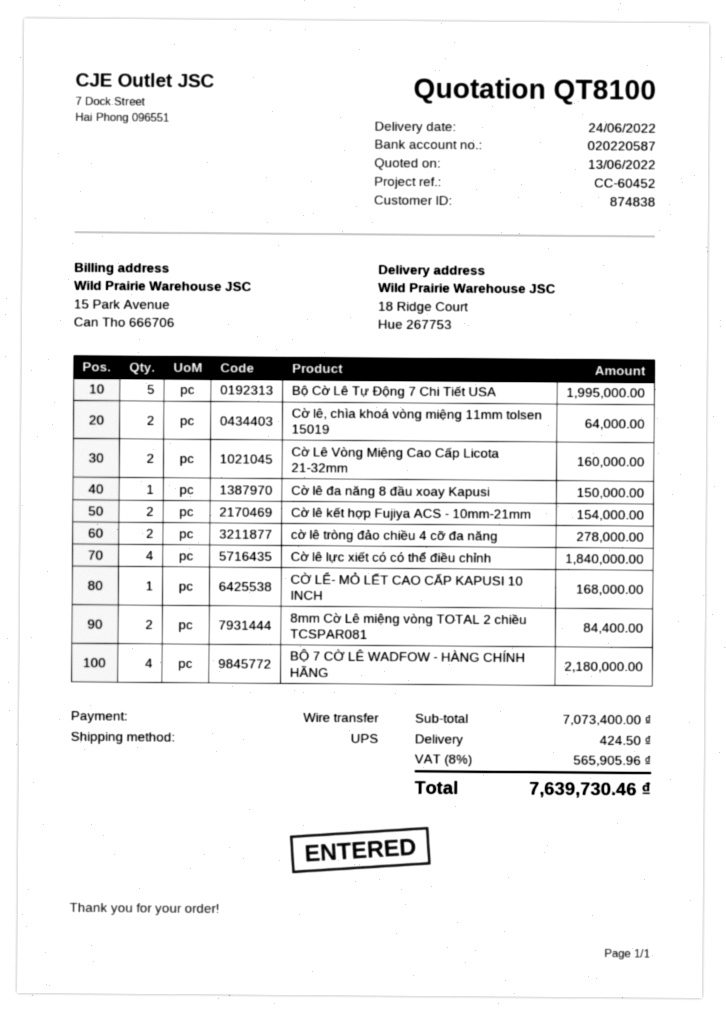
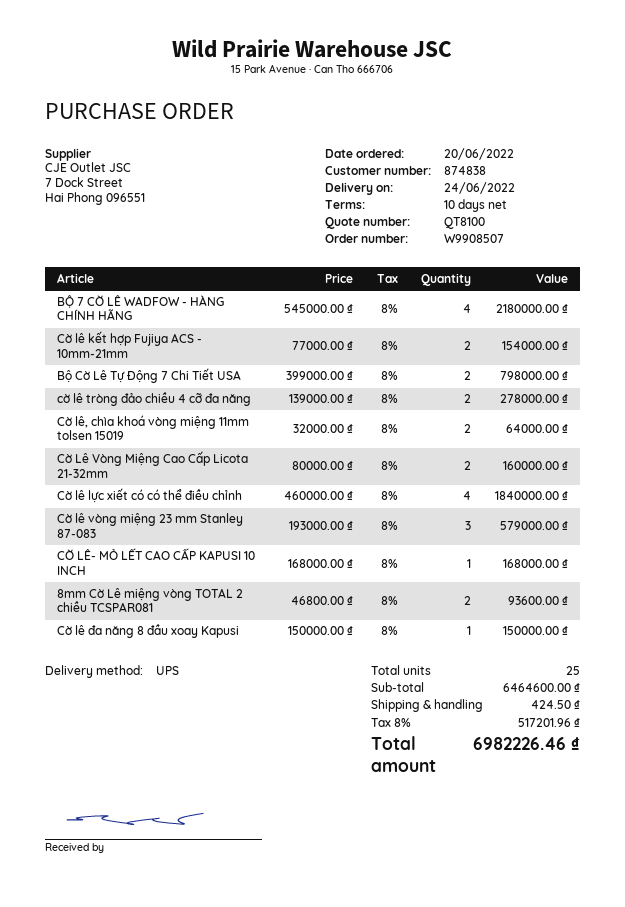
Bộ Cờ Lê Tự Động 7 Chi Tiết USA: 5 for 1995000.00 -> 2 for 798000.00
8mm Cờ Lê miệng vòng TOTAL 2 chiều TCSPAR081: 2 for 84400.00 -> 2 for 93600.00
Cờ lê vòng miệng 23 mm Stanley 87-083: none -> 3 for 579000.00
subtotal: 7073400.00 -> 6464600.00
tax: 8% = 565905.96 -> 8% = 517201.96
total: 7639730.46 -> 6982226.46

